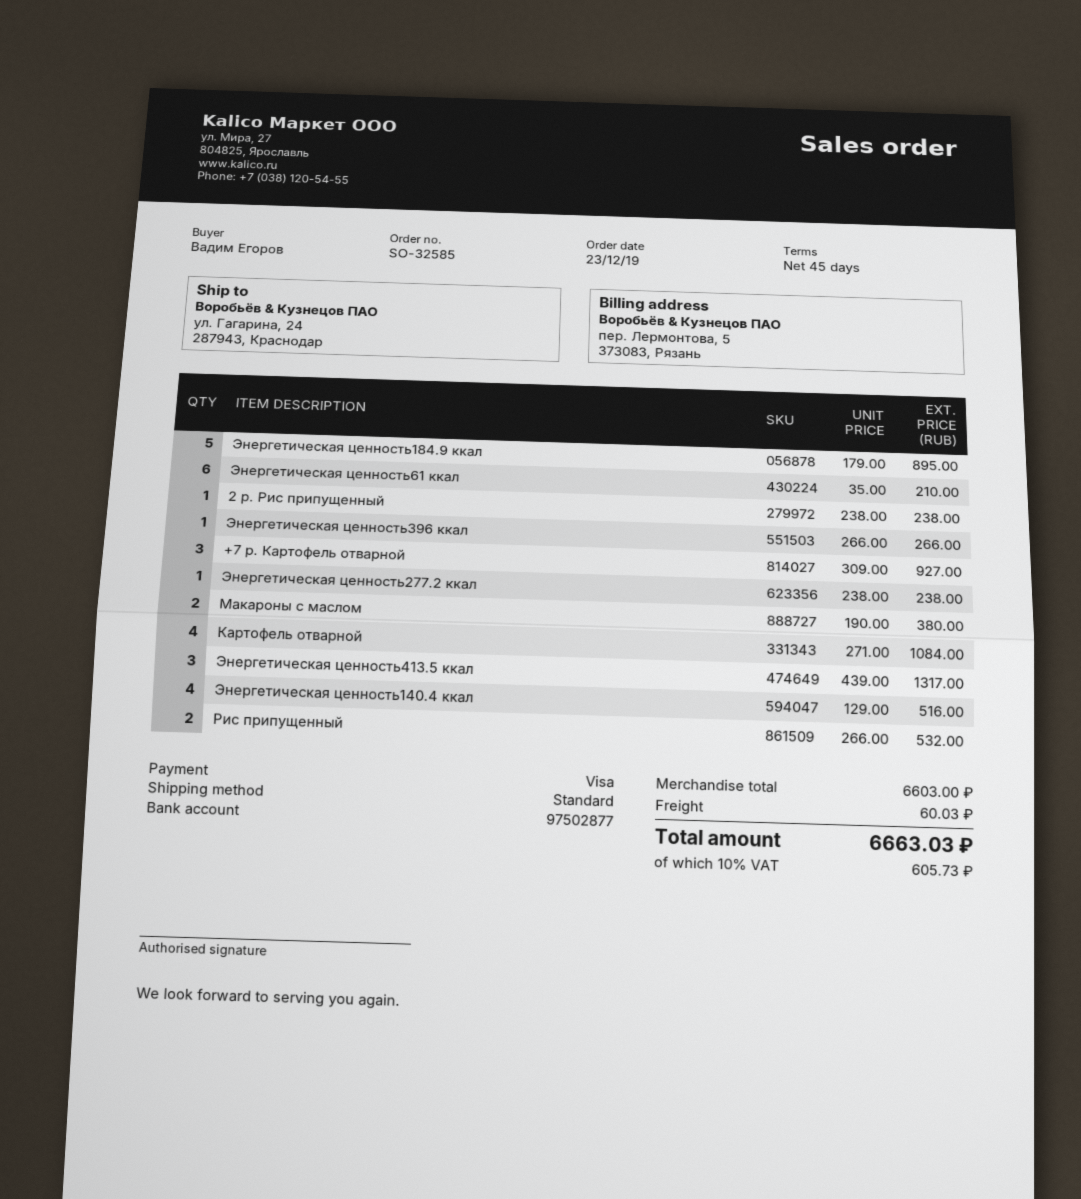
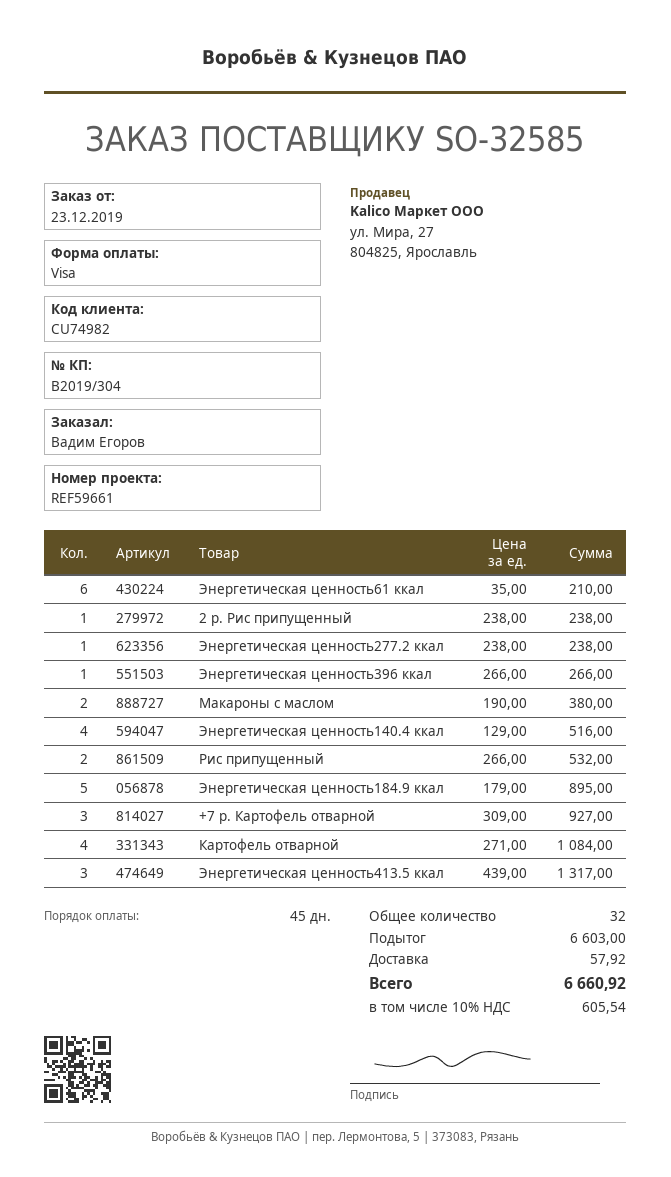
shipping: 60.03 -> 57.92
tax: 10% = 605.73 -> 10% = 605.54
total: 6663.03 -> 6660.92

